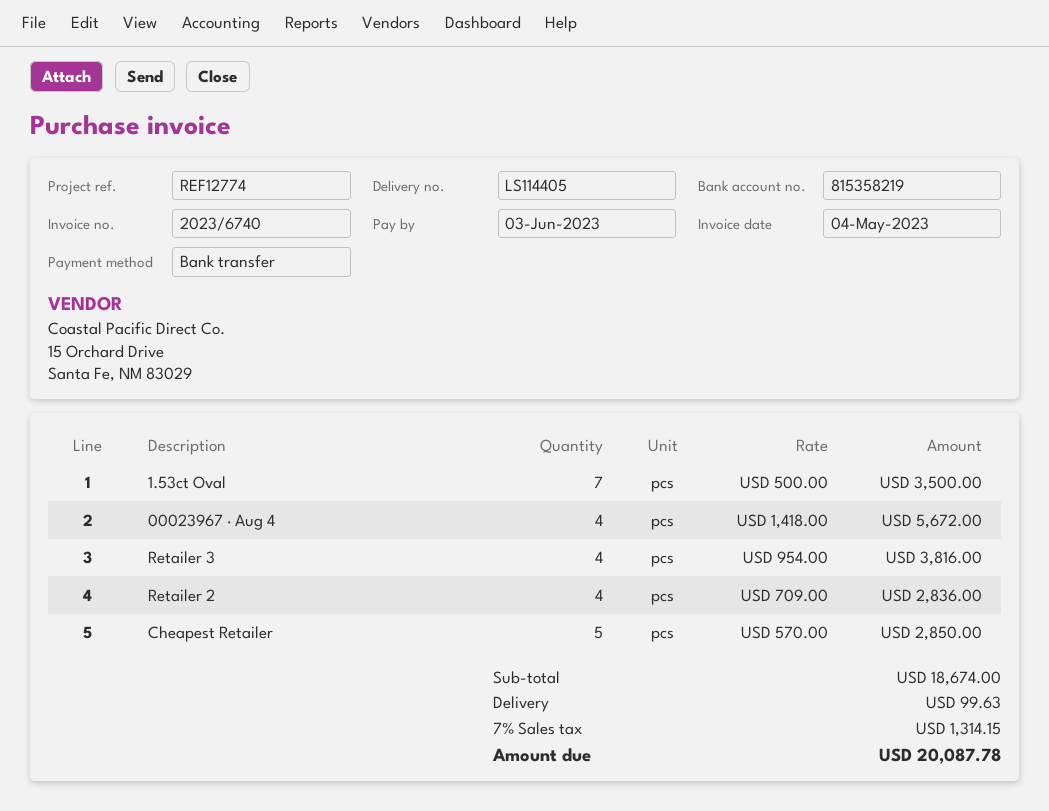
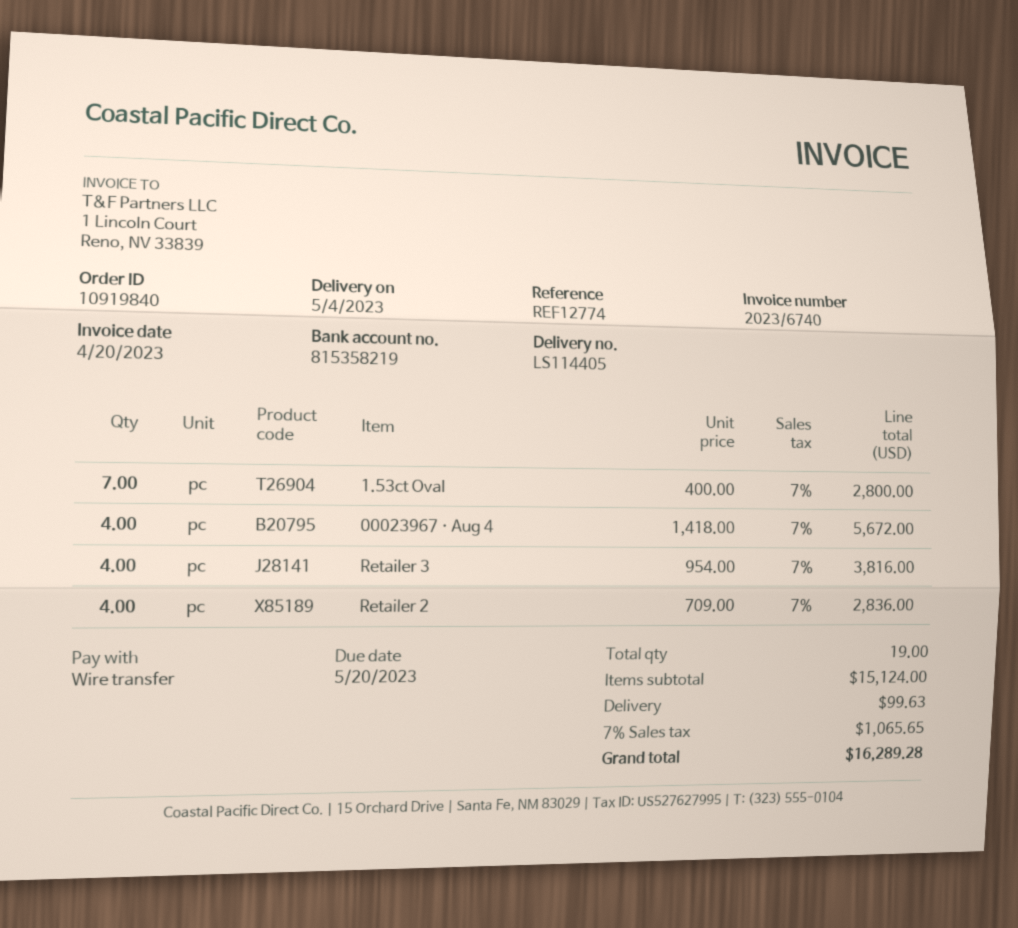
invoice date: 2023-05-04 -> 2023-04-20
due date: 2023-06-03 -> 2023-05-20
1.53ct Oval: 7 x 500.00 = 3500.00 -> 7 x 400.00 = 2800.00
Cheapest Retailer: 5 x 570.00 = 2850.00 -> none
subtotal: 18674.00 -> 15124.00
tax: 7% = 1314.15 -> 7% = 1065.65
total: 20087.78 -> 16289.28

